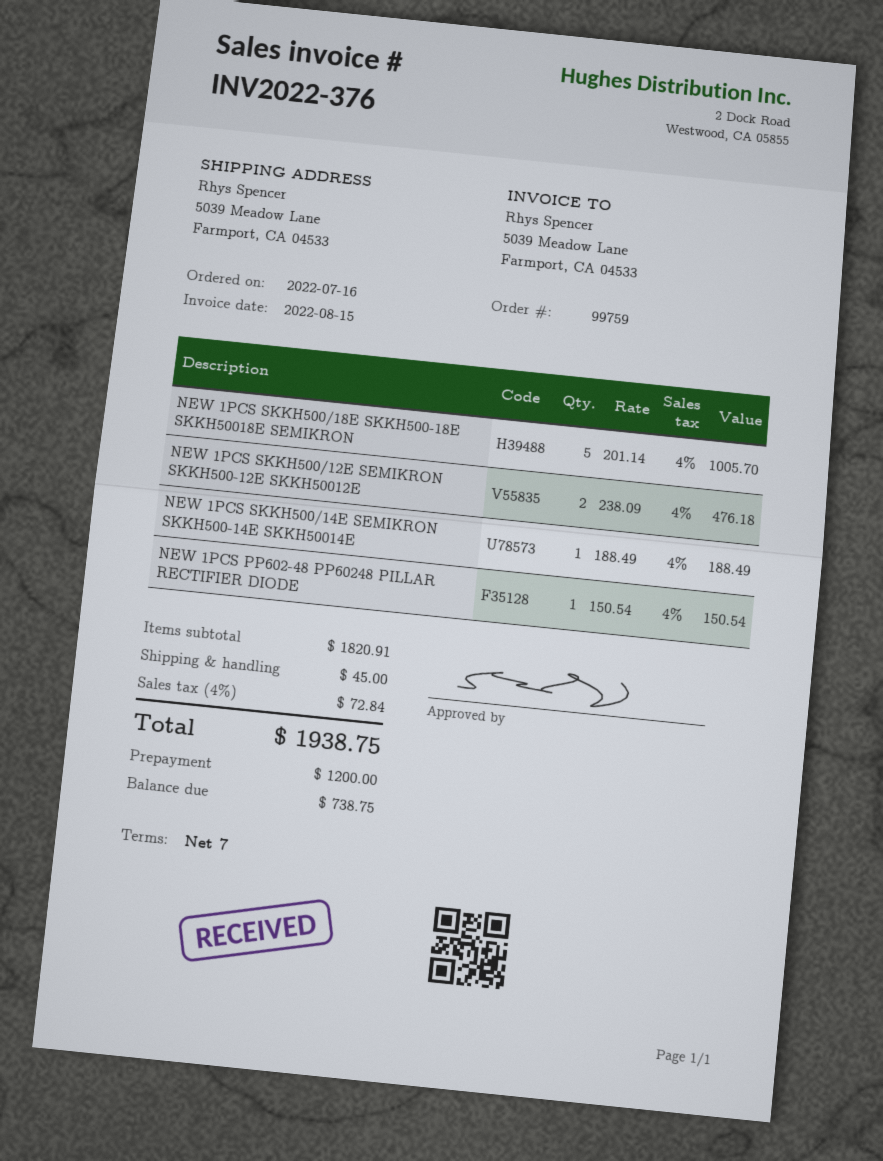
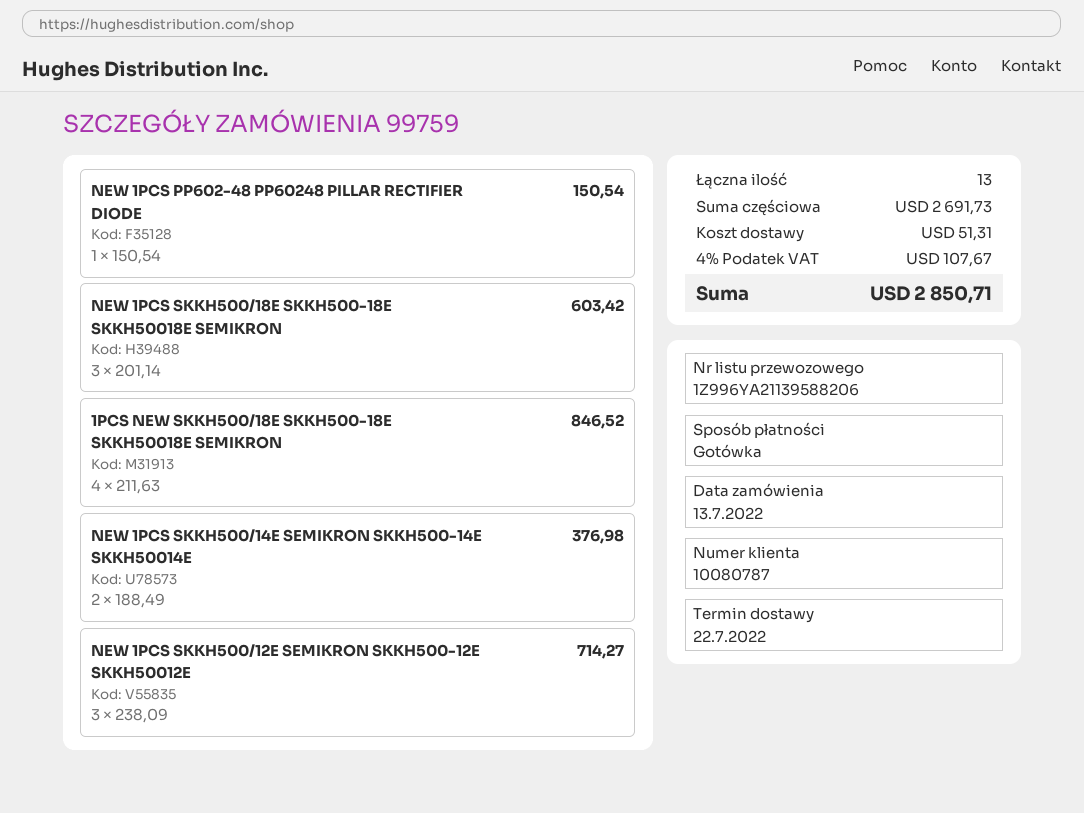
order date: 2022-07-16 -> 2022-07-13
NEW 1PCS SKKH500/18E SKKH500-18E SKKH50018E SEMIKRON: 5 x 201.14 = 1005.70 -> 3 x 201.14 = 603.42
NEW 1PCS SKKH500/12E SEMIKRON SKKH500-12E SKKH50012E: 2 x 238.09 = 476.18 -> 3 x 238.09 = 714.27
NEW 1PCS SKKH500/14E SEMIKRON SKKH500-14E SKKH50014E: 1 x 188.49 = 188.49 -> 2 x 188.49 = 376.98
1PCS NEW SKKH500/18E SKKH500-18E SKKH50018E SEMIKRON: none -> 4 x 211.63 = 846.52
subtotal: 1820.91 -> 2691.73
shipping: 45.00 -> 51.31
tax: 4% = 72.84 -> 4% = 107.67
total: 1938.75 -> 2850.71

